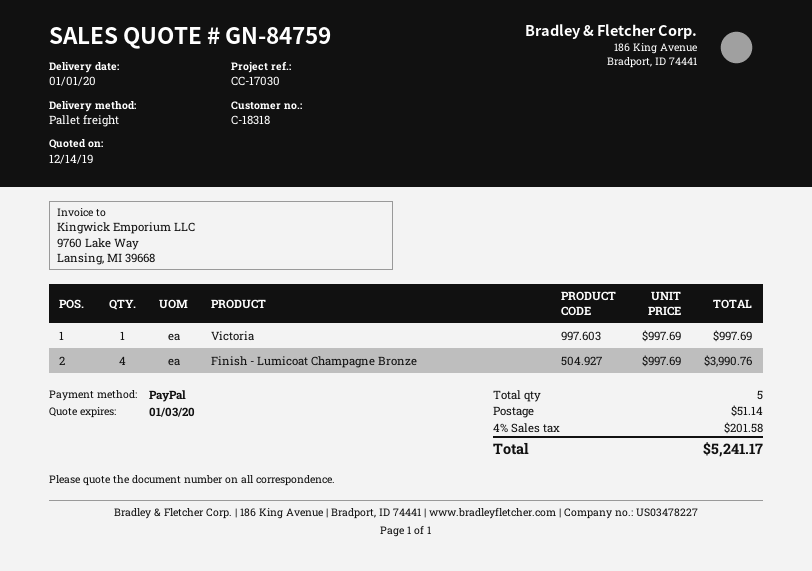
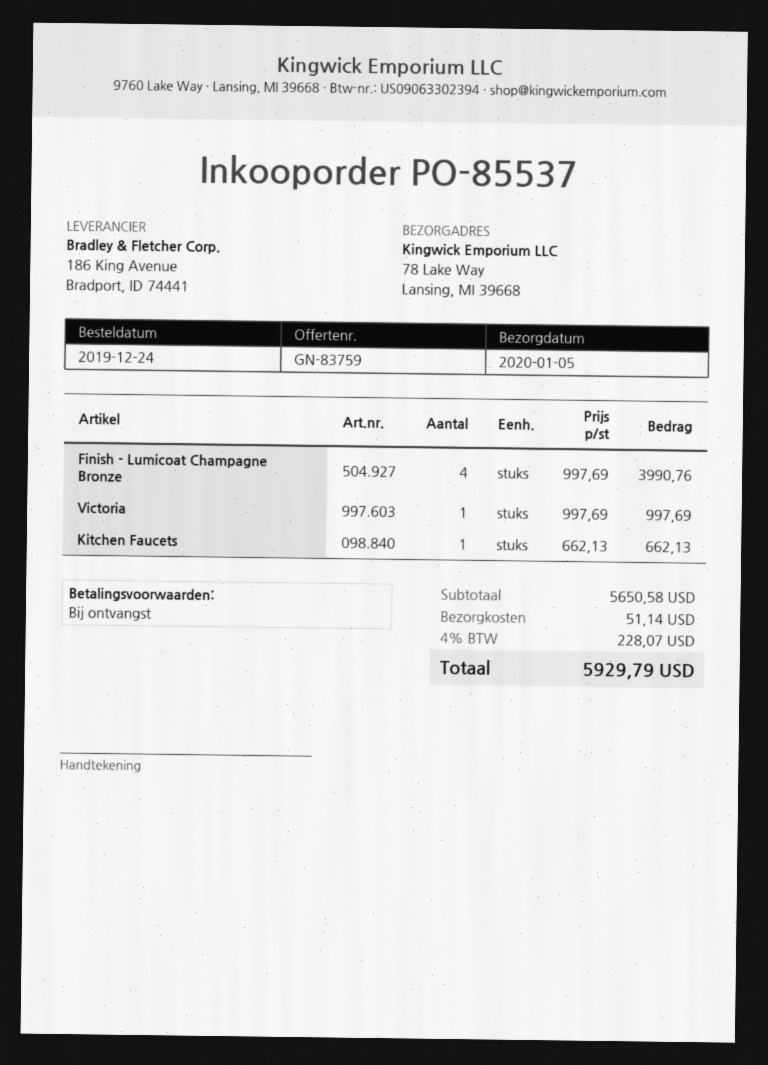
quote number: GN-84759 -> GN-83759
delivery date: 2020-01-01 -> 2020-01-05
Kitchen Faucets: none -> 1 x 662.13 = 662.13
tax: 4% = 201.58 -> 4% = 228.07
total: 5241.17 -> 5929.79

